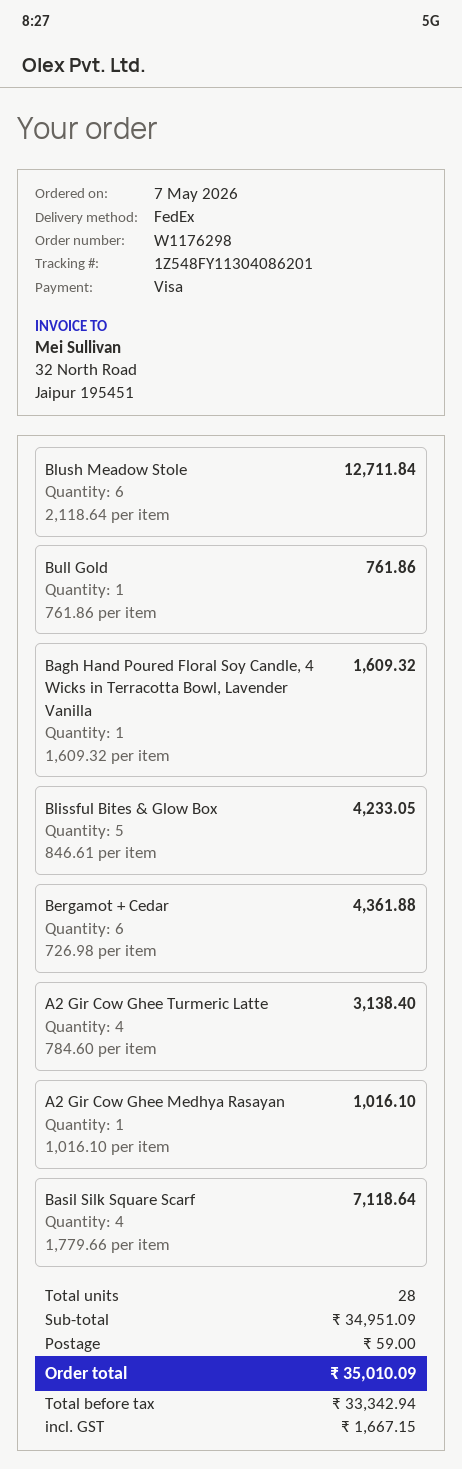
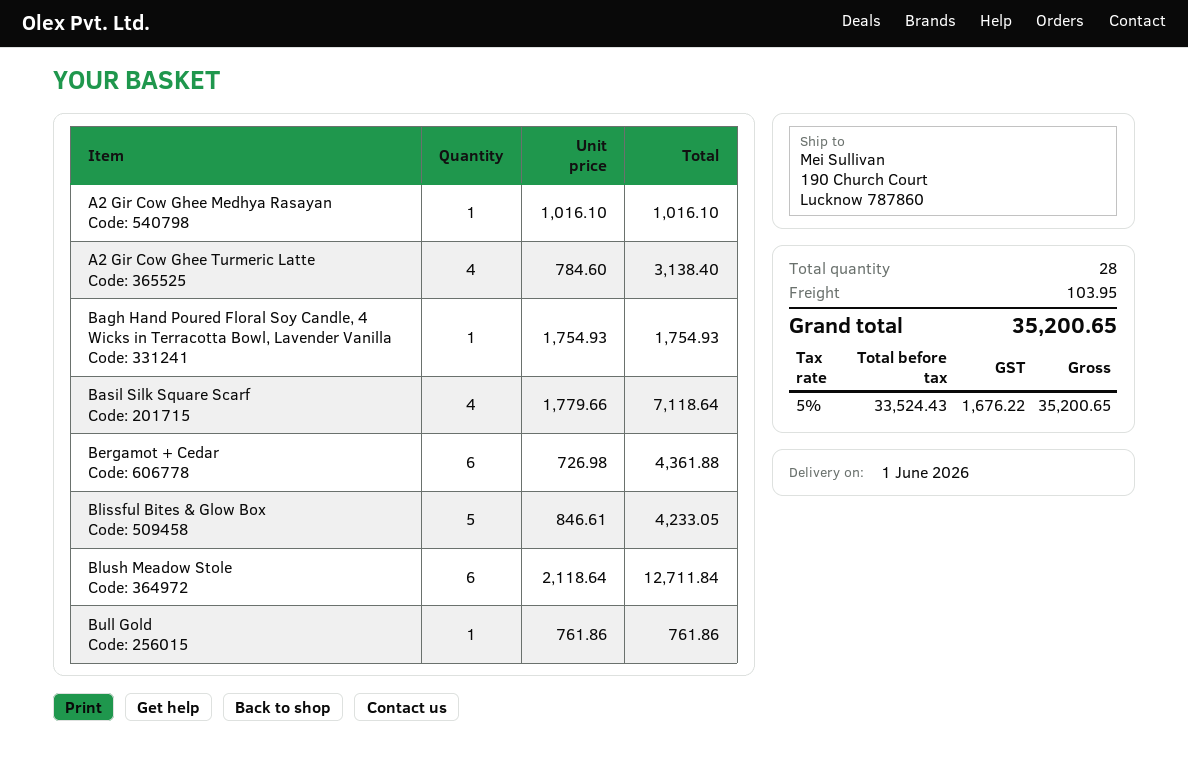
Bagh Hand Poured Floral Soy Candle, 4 Wicks in Terracotta Bowl, Lavender Vanilla: 1 x 1609.32 = 1609.32 -> 1 x 1754.93 = 1754.93
shipping: 59.00 -> 103.95
net: 33342.94 -> 33524.43
tax: 1667.15 -> 1676.22
total: 35010.09 -> 35200.65

